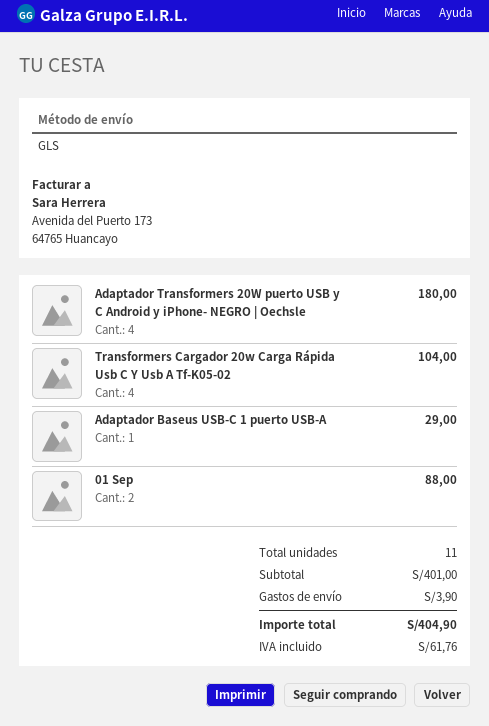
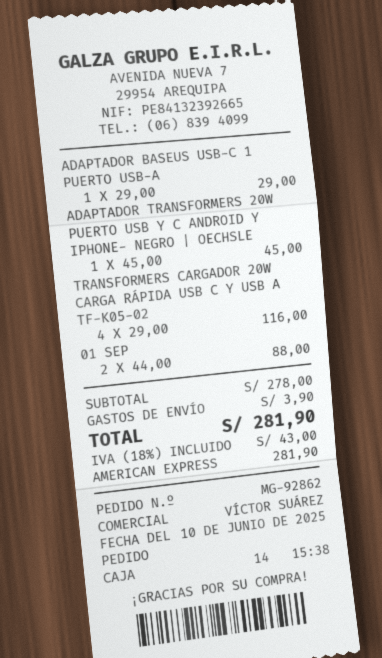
Adaptador Transformers 20W puerto USB y C Android y iPhone- NEGRO | Oechsle: 4 for 180.00 -> 1 for 45.00
Transformers Cargador 20w Carga Rápida Usb C Y Usb A Tf-K05-02: 4 for 104.00 -> 4 for 116.00
subtotal: 401.00 -> 278.00
tax: 61.76 -> 43.00
total: 404.90 -> 281.90

